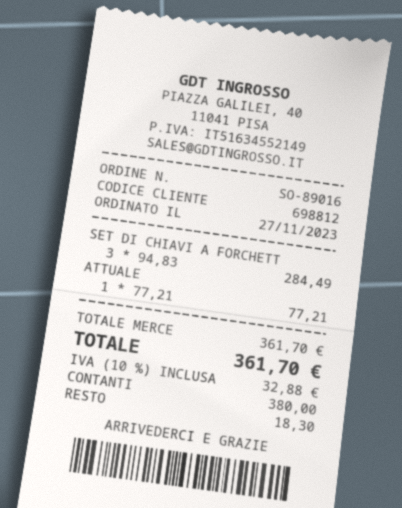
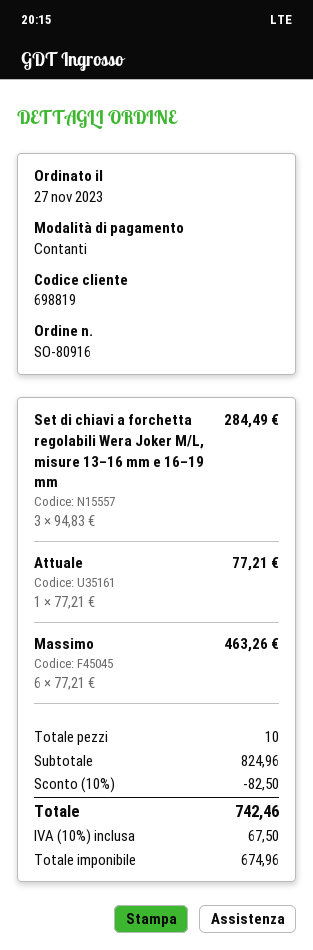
order number: SO-89016 -> SO-80916
customer number: 698812 -> 698819
Massimo: none -> 6 x 77.21 = 463.26
subtotal: 361.70 -> 824.96
discount: none -> 10% = 82.50
tax: 10% = 32.88 -> 10% = 67.50
total: 361.70 -> 742.46

